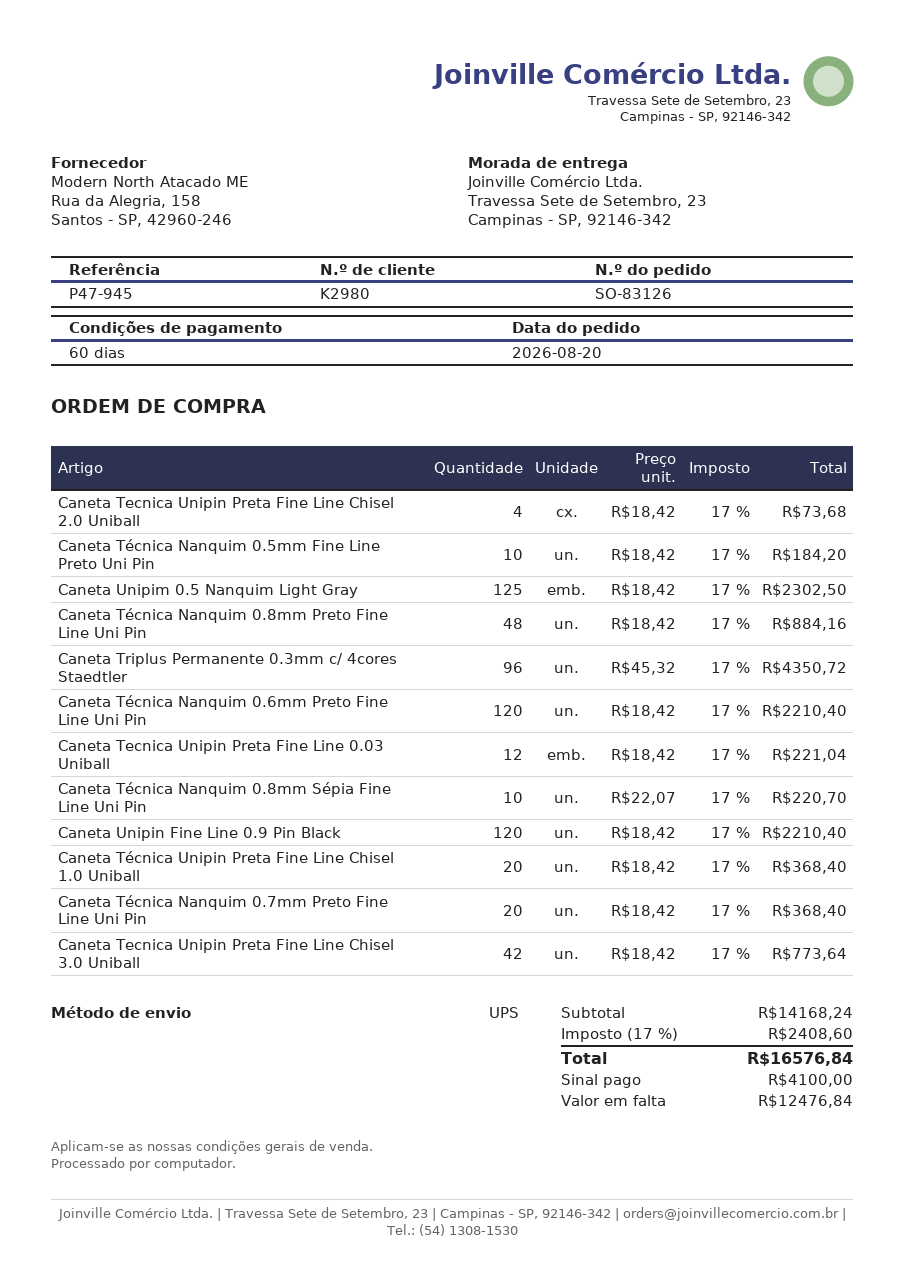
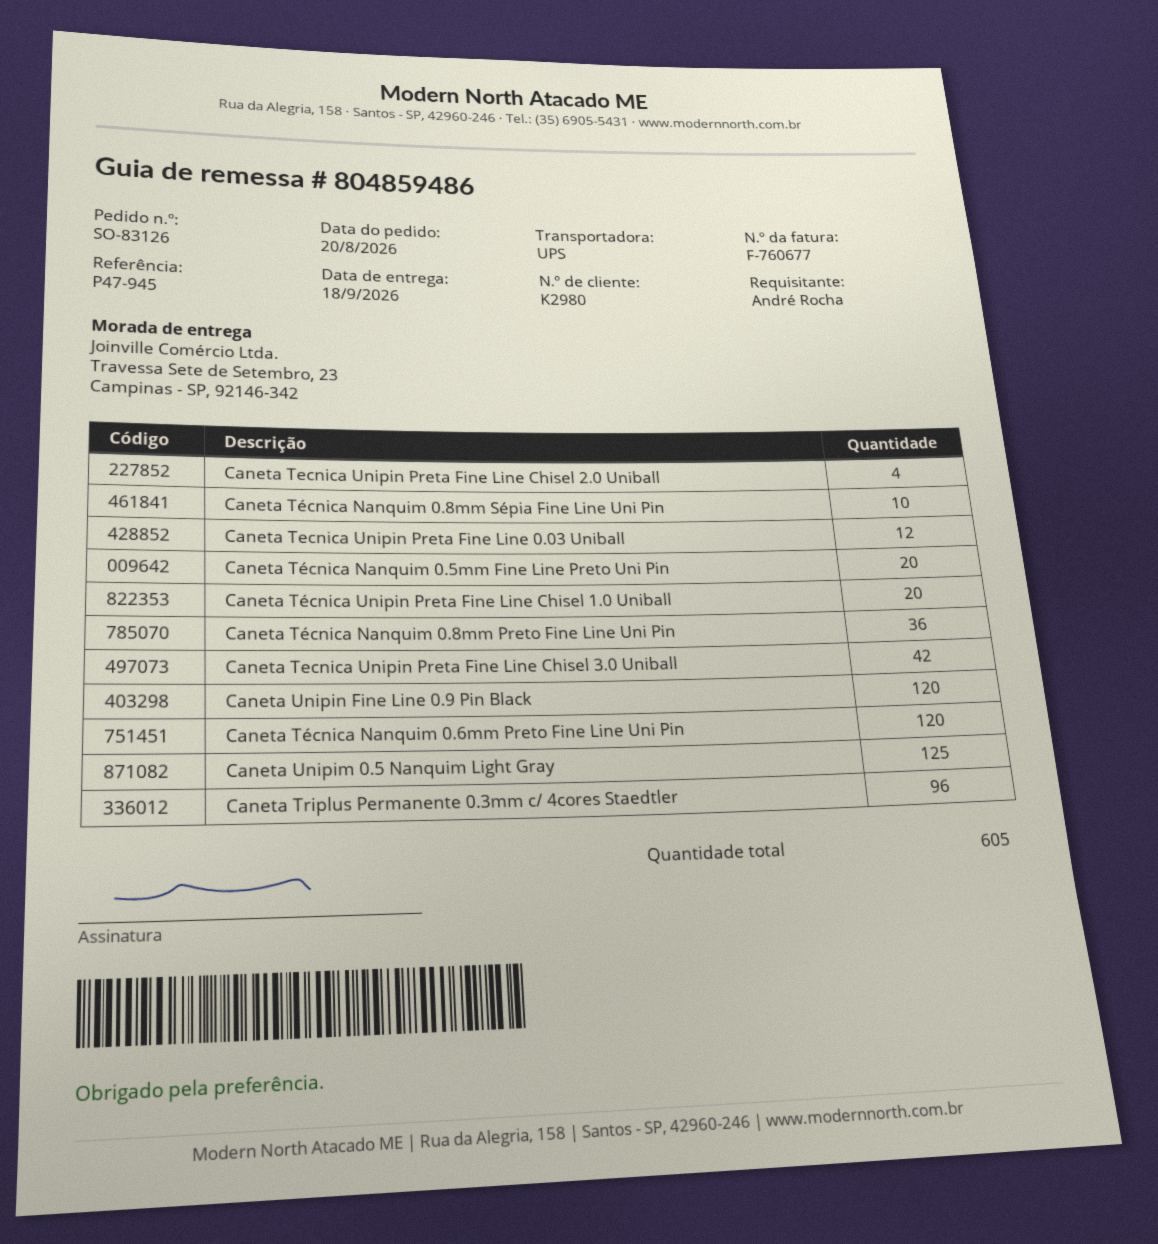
Caneta Técnica Nanquim 0.5mm Fine Line Preto Uni Pin: 10 -> 20
Caneta Técnica Nanquim 0.8mm Preto Fine Line Uni Pin: 48 -> 36
Caneta Técnica Nanquim 0.7mm Preto Fine Line Uni Pin: 20 -> none

